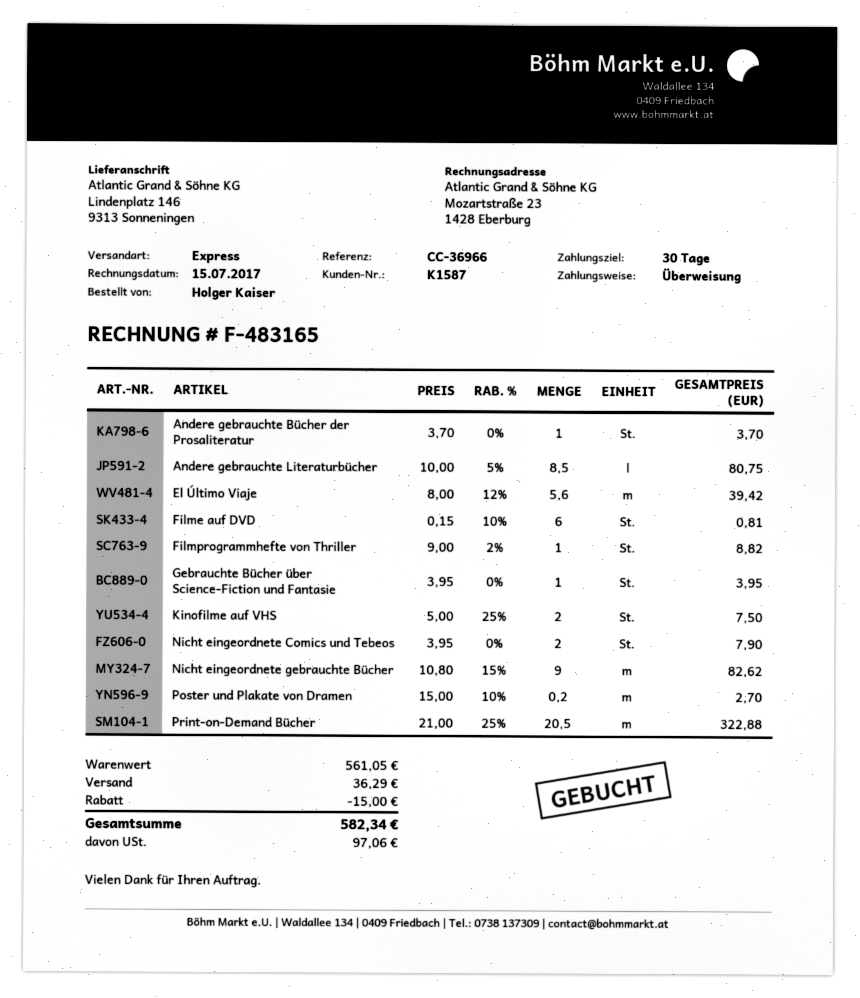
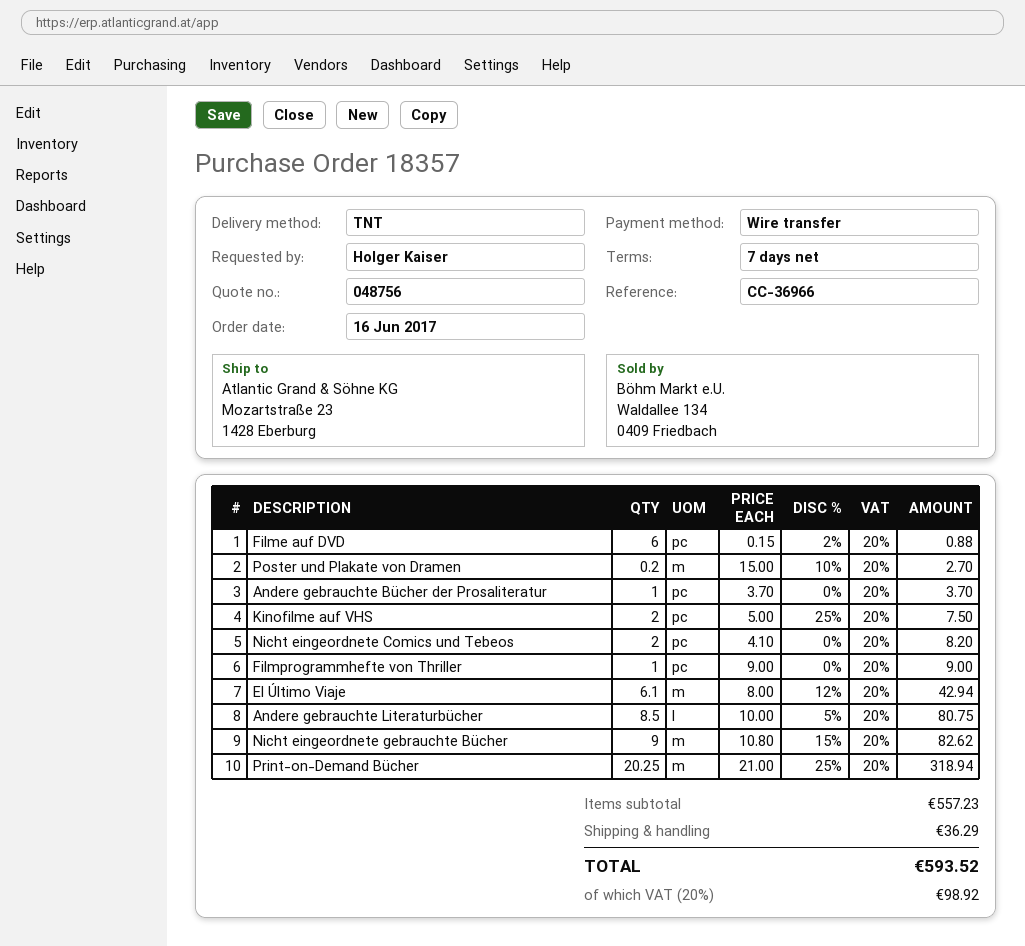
payment terms: 30 days -> 7 days
shipping method: express -> TNT
ship to: Lindenplatz 146, 9313 Sonneningen -> Mozartstraße 23, 1428 Eberburg
El Último Viaje: 5.6 x 8.00 - 12% = 39.42 -> 6.1 x 8.00 - 12% = 42.94
Filme auf DVD: 6 x 0.15 - 10% = 0.81 -> 6 x 0.15 - 2% = 0.88
Filmprogrammhefte von Thriller: 1 x 9.00 - 2% = 8.82 -> 1 x 9.00 = 9.00
Gebrauchte Bücher über Science-Fiction und Fantasie: 1 x 3.95 = 3.95 -> none
Nicht eingeordnete Comics und Tebeos: 2 x 3.95 = 7.90 -> 2 x 4.10 = 8.20
Print-on-Demand Bücher: 20.5 x 21.00 - 25% = 322.88 -> 20.25 x 21.00 - 25% = 318.94
subtotal: 561.05 -> 557.23
discount: 15.00 -> none
tax: 97.06 -> 98.92
total: 582.34 -> 593.52

